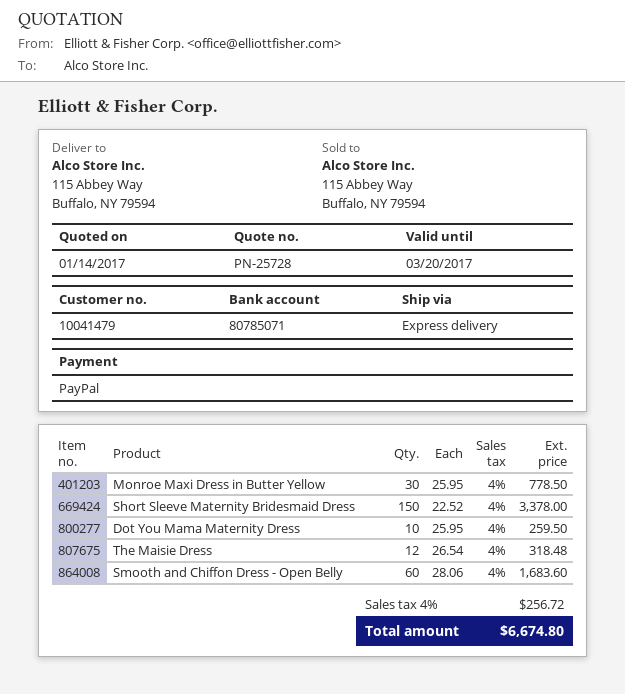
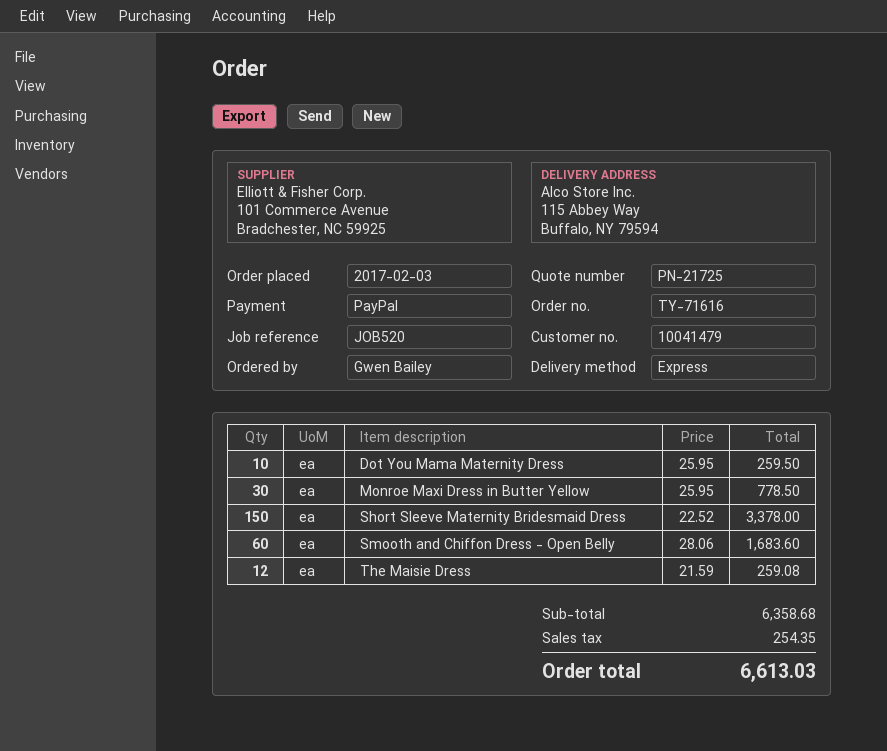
quote number: PN-25728 -> PN-21725
The Maisie Dress: 12 x 26.54 = 318.48 -> 12 x 21.59 = 259.08
tax: 256.72 -> 254.35
total: 6674.80 -> 6613.03

